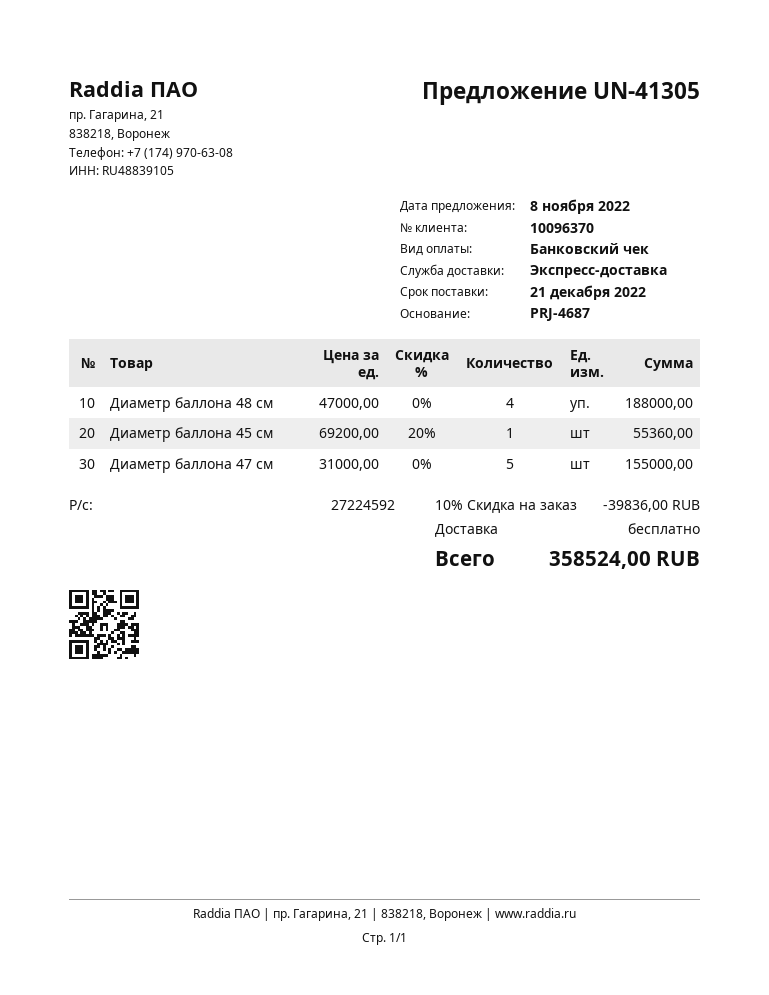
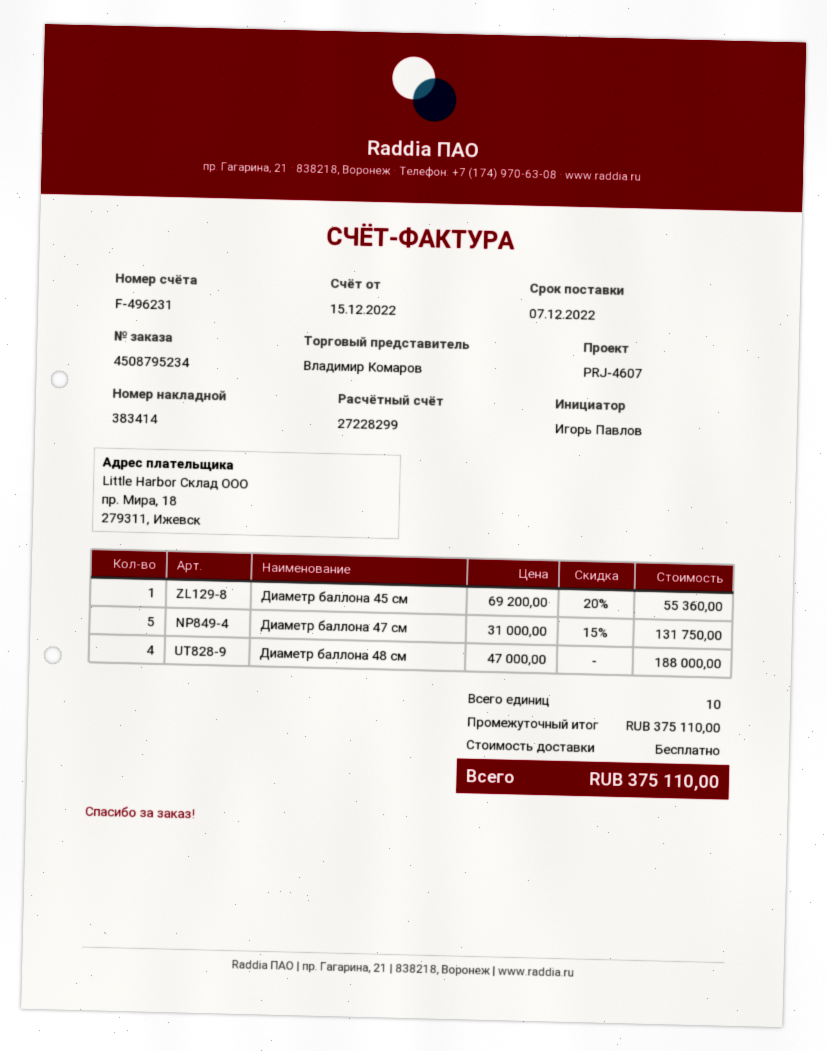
delivery date: 2022-12-21 -> 2022-12-07
reference: PRJ-4687 -> PRJ-4607
bank account: 27224592 -> 27228299
Диаметр баллона 47 см: 5 x 31000.00 = 155000.00 -> 5 x 31000.00 - 15% = 131750.00
discount: 10% = 39836.00 -> none
total: 358524.00 -> 375110.00

